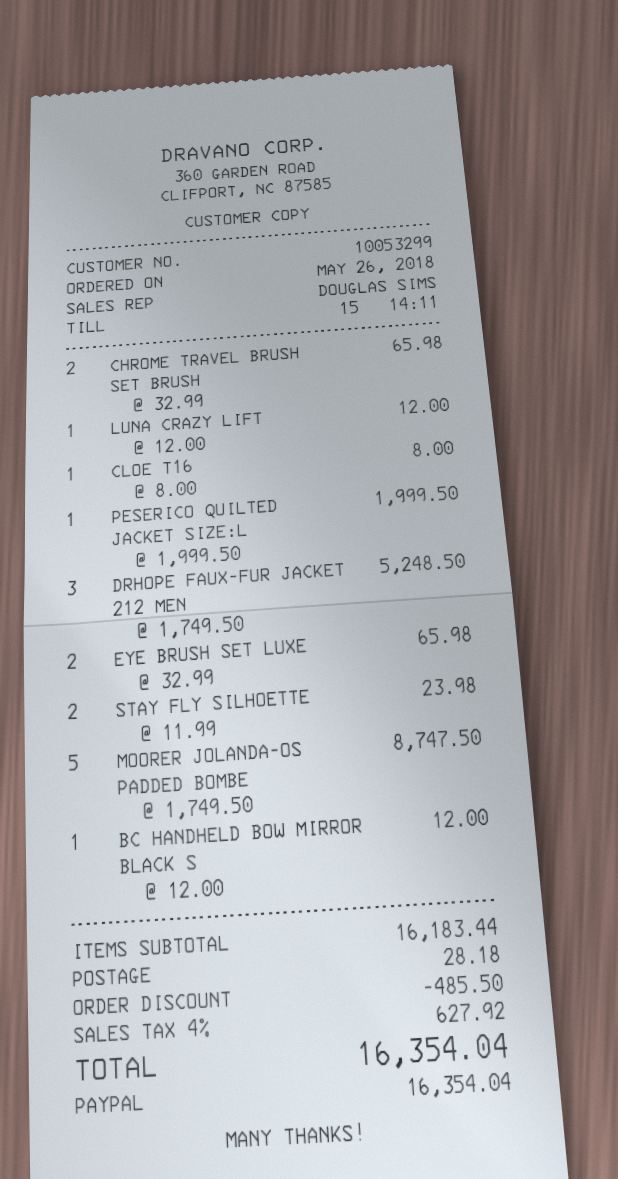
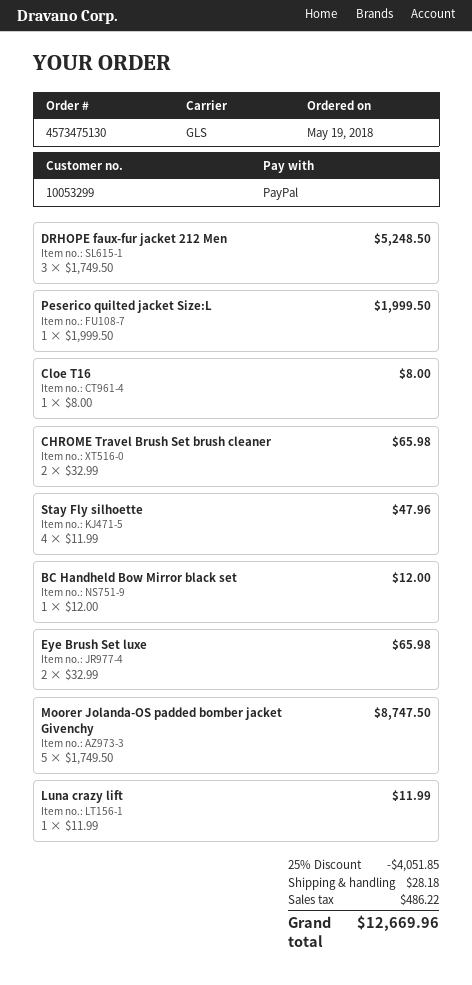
order date: 2018-05-26 -> 2018-05-19
LUNA CRAZY LIFT: 1 x 12.00 = 12.00 -> 1 x 11.99 = 11.99
STAY FLY SILHOETTE: 2 x 11.99 = 23.98 -> 4 x 11.99 = 47.96
discount: 485.50 -> 4051.85
tax: 627.92 -> 486.22
total: 16354.04 -> 12669.96

